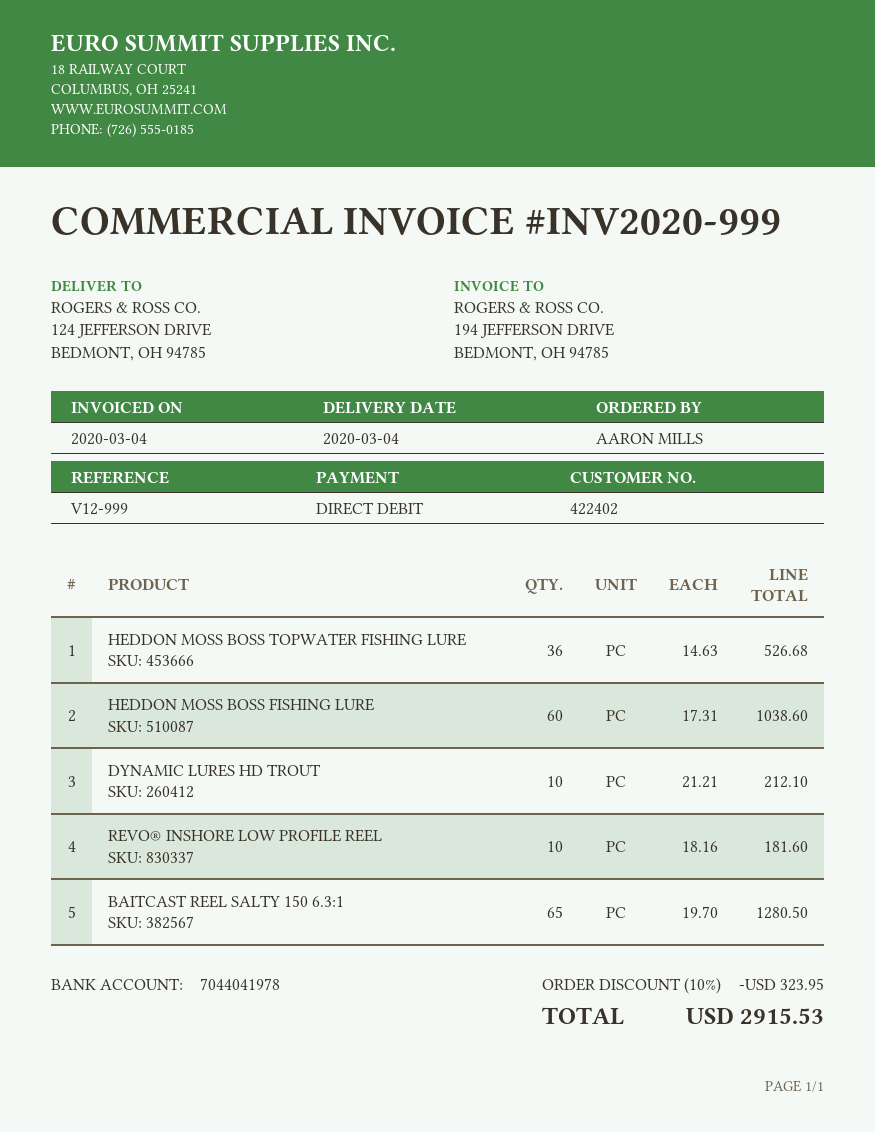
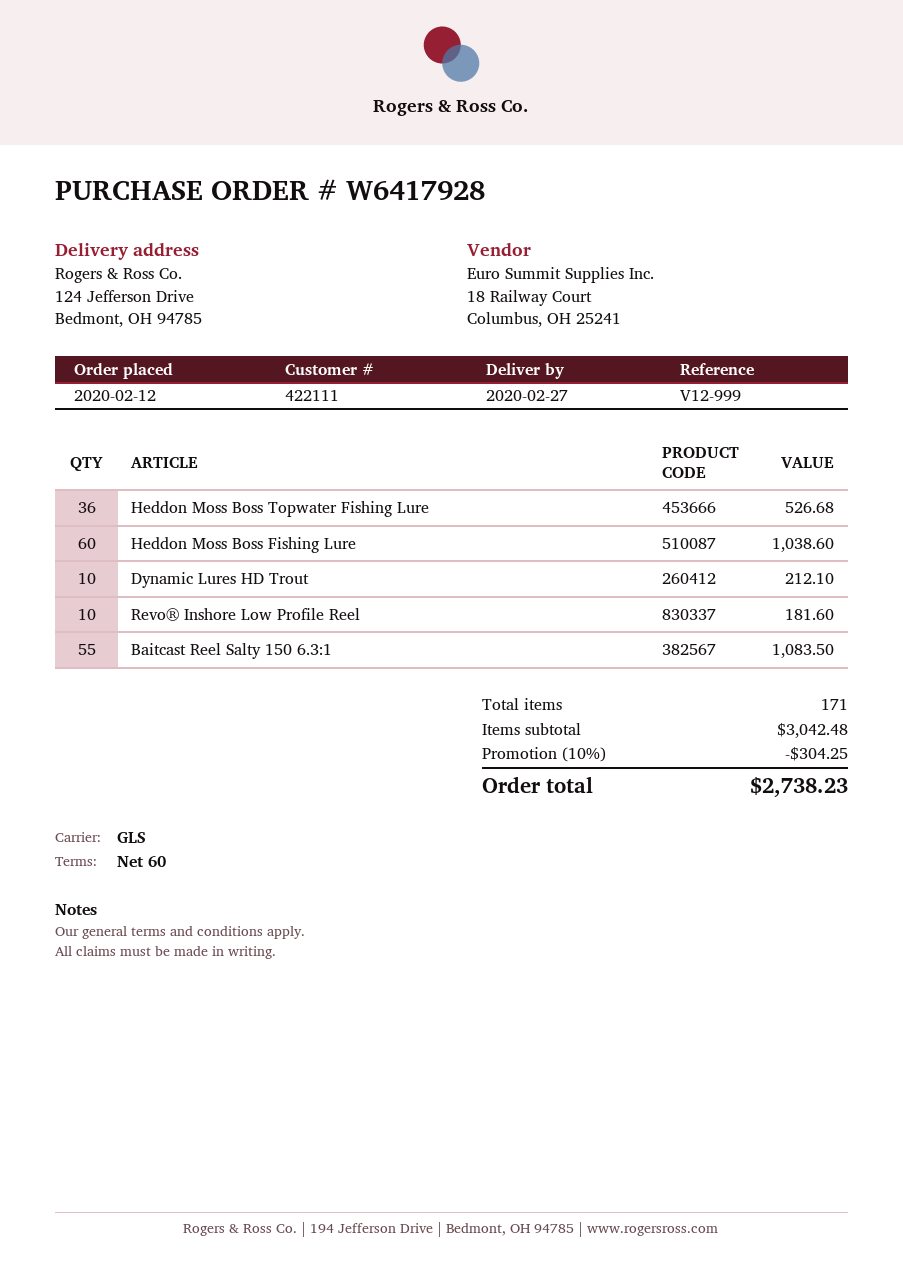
delivery date: 2020-03-04 -> 2020-02-27
customer number: 422402 -> 422111
BAITCAST REEL SALTY 150 6.3:1: 65 for 1280.50 -> 55 for 1083.50
discount: 10% = 323.95 -> 10% = 304.25
total: 2915.53 -> 2738.23

